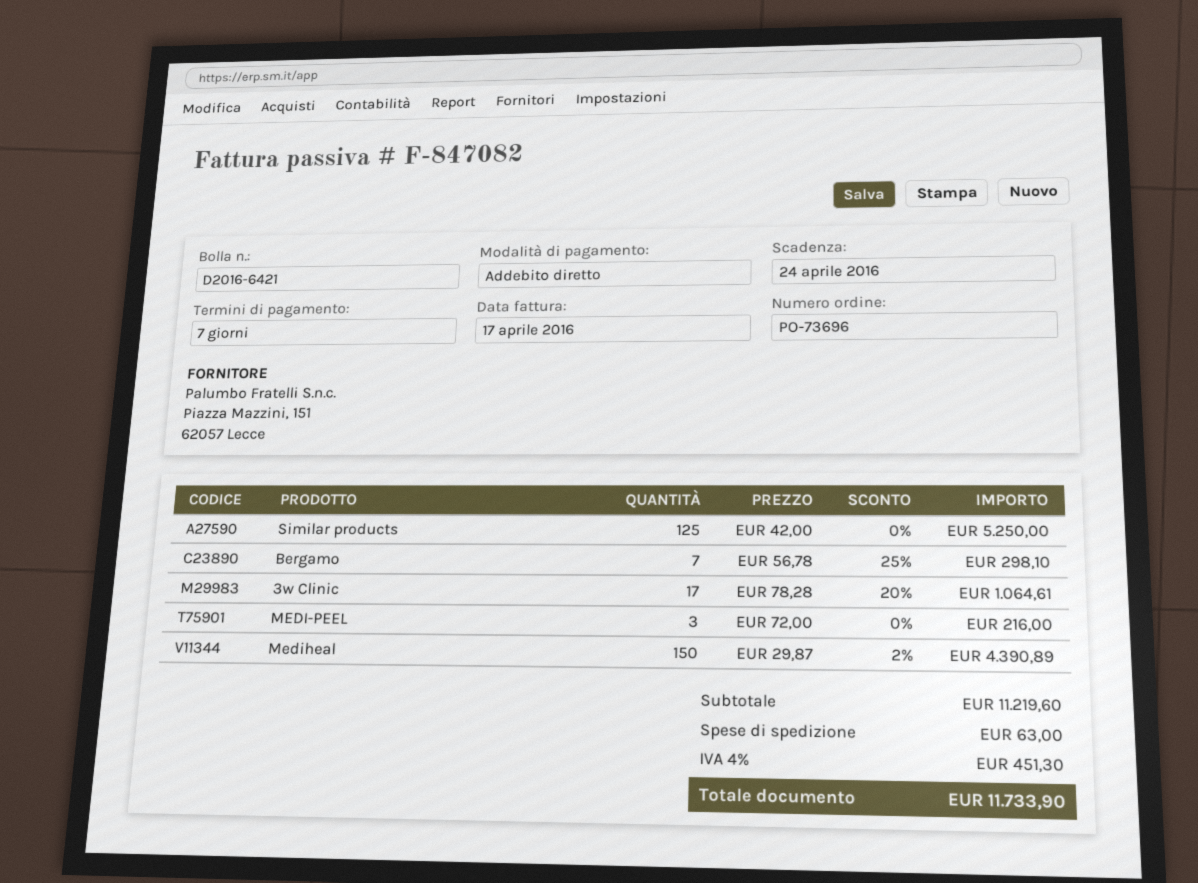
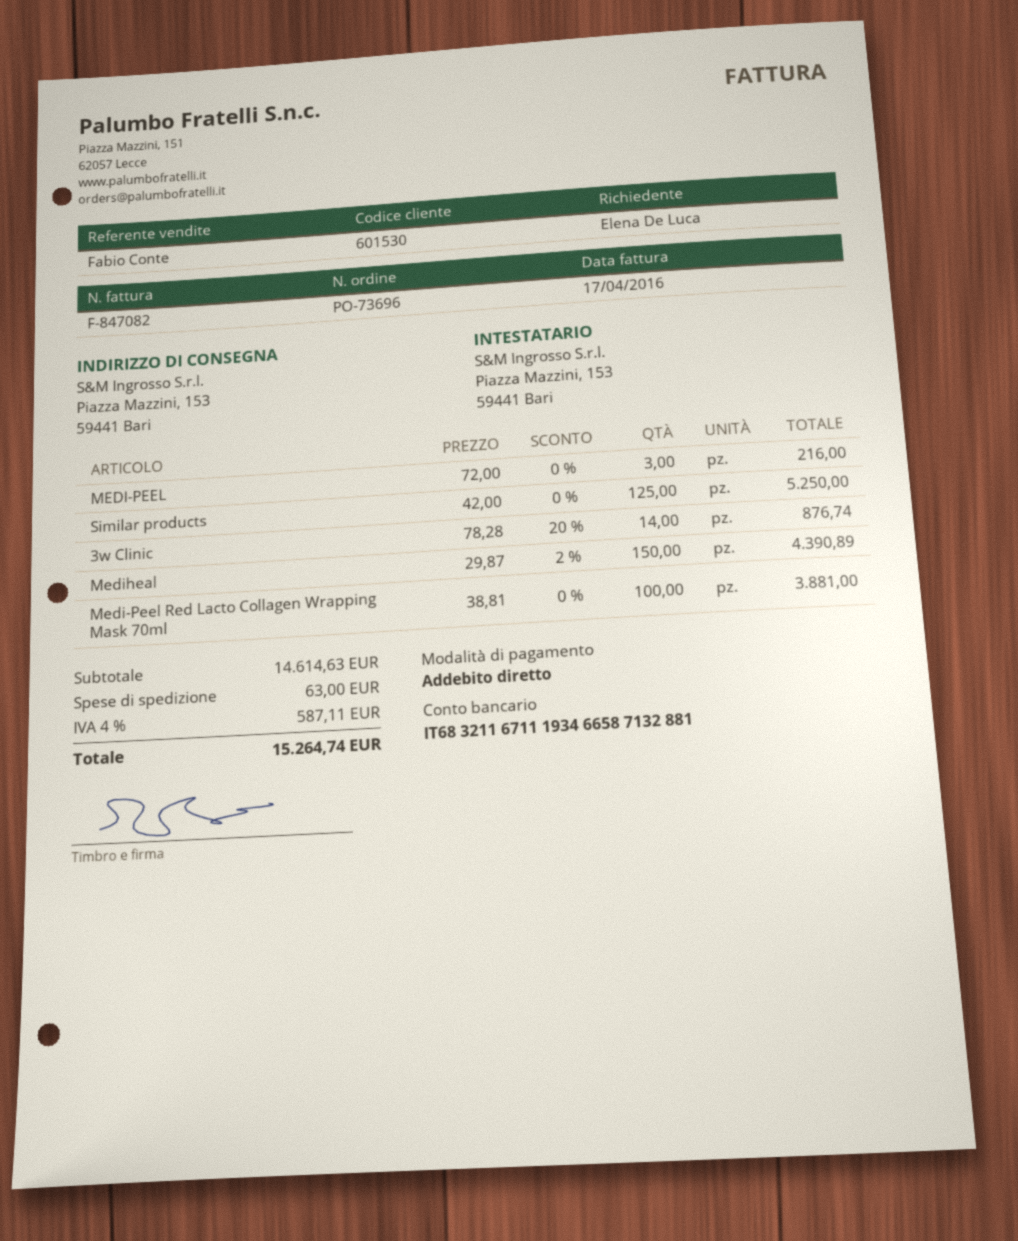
Bergamo: 7 x 56.78 - 25% = 298.10 -> none
3w Clinic: 17 x 78.28 - 20% = 1064.61 -> 14 x 78.28 - 20% = 876.74
Medi-Peel Red Lacto Collagen Wrapping Mask 70ml: none -> 100 x 38.81 = 3881.00
subtotal: 11219.60 -> 14614.63
tax: 4% = 451.30 -> 4% = 587.11
total: 11733.90 -> 15264.74

